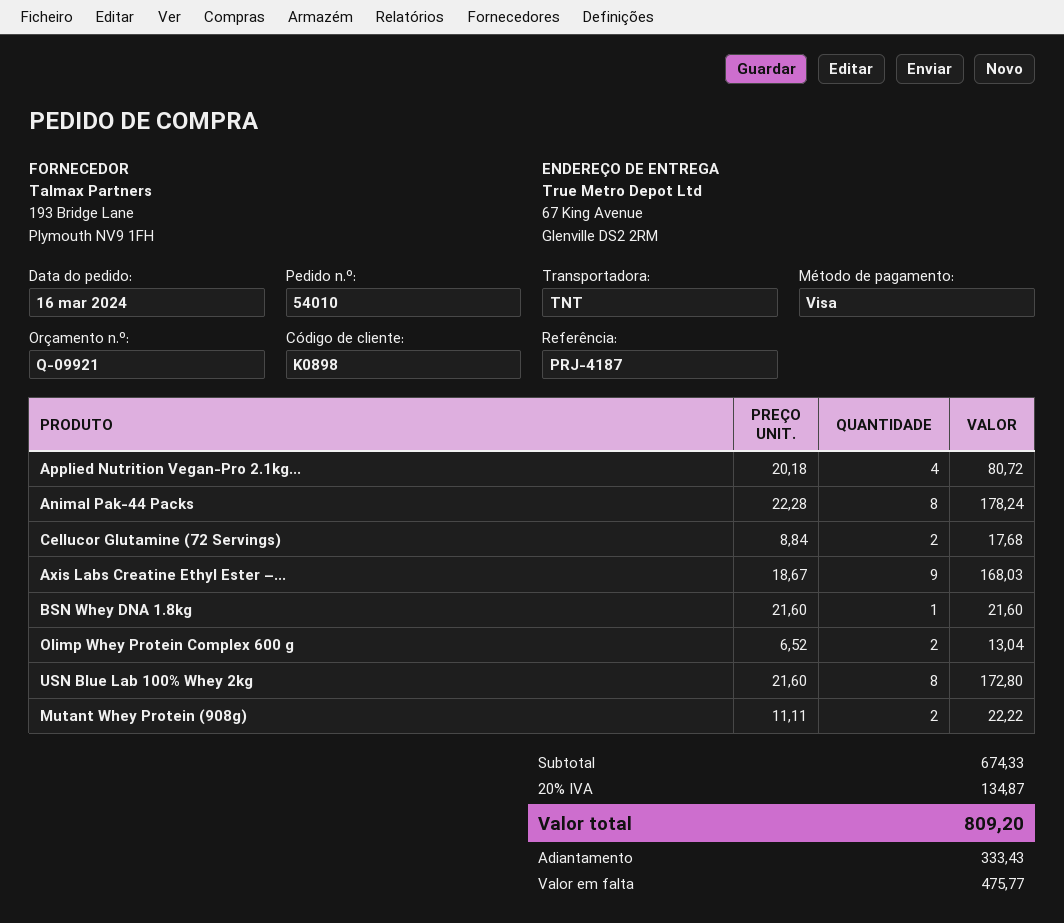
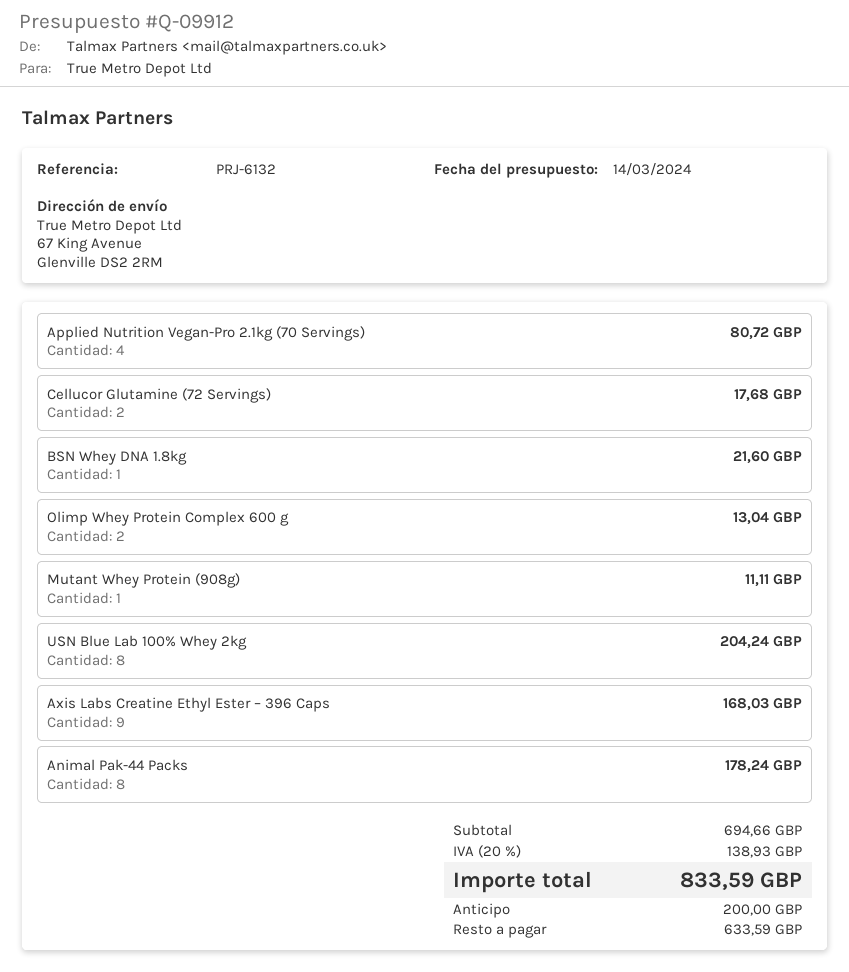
quote number: Q-09921 -> Q-09912
reference: PRJ-4187 -> PRJ-6132
USN Blue Lab 100% Whey 2kg: 8 for 172.80 -> 8 for 204.24
Mutant Whey Protein (908g): 2 for 22.22 -> 1 for 11.11
subtotal: 674.33 -> 694.66
tax: 20% = 134.87 -> 20% = 138.93
total: 809.20 -> 833.59
deposit: 333.43 -> 200.00
balance: 475.77 -> 633.59

